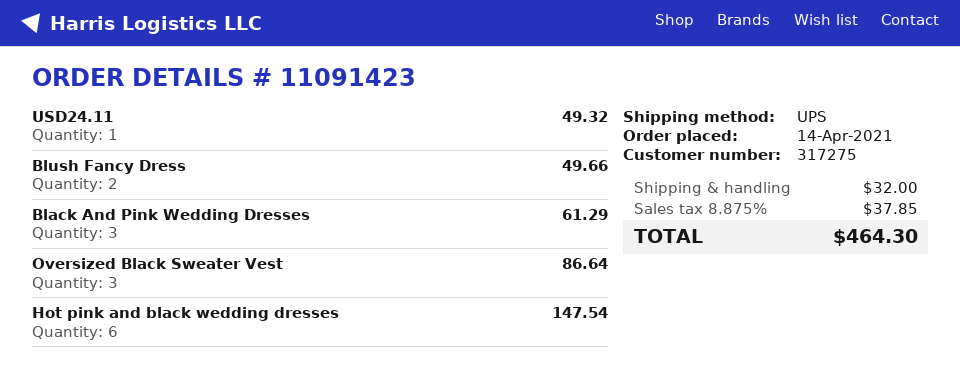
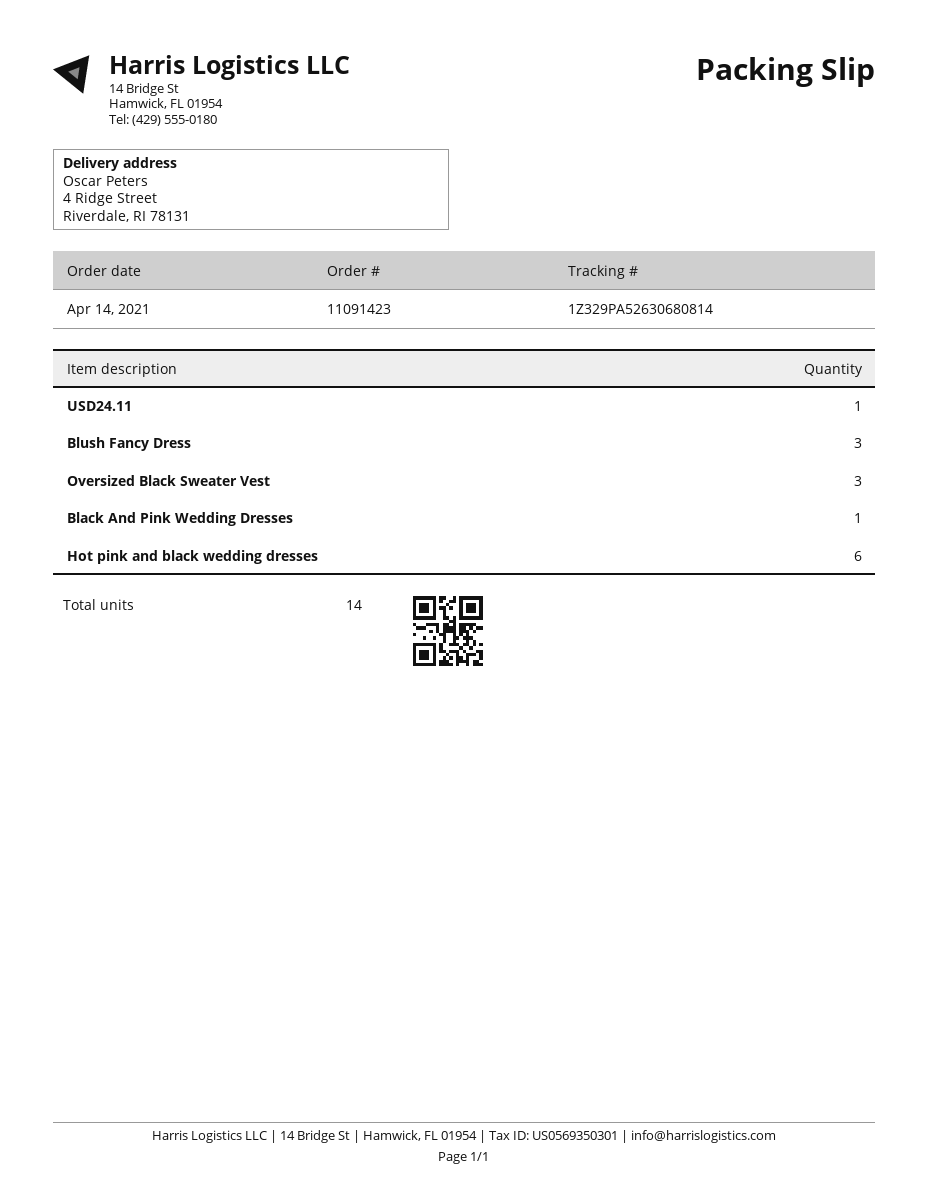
Blush Fancy Dress: 2 -> 3
Black And Pink Wedding Dresses: 3 -> 1

